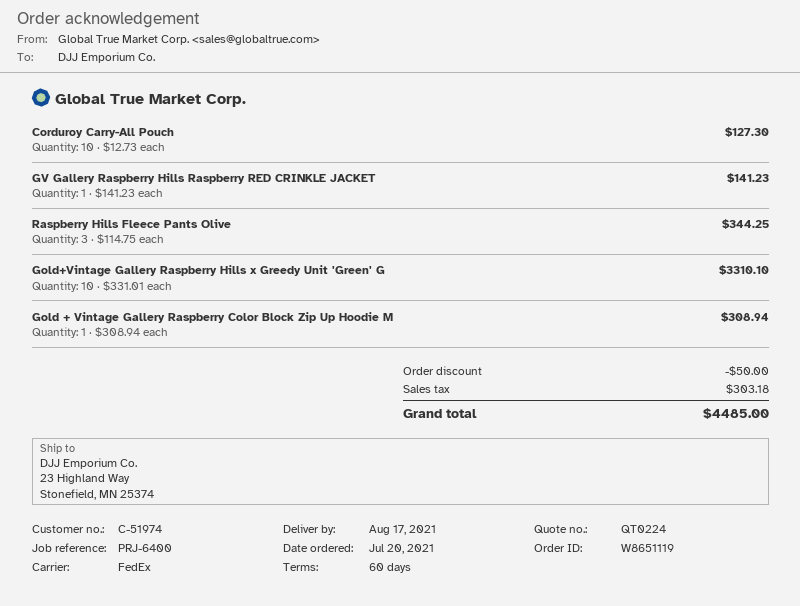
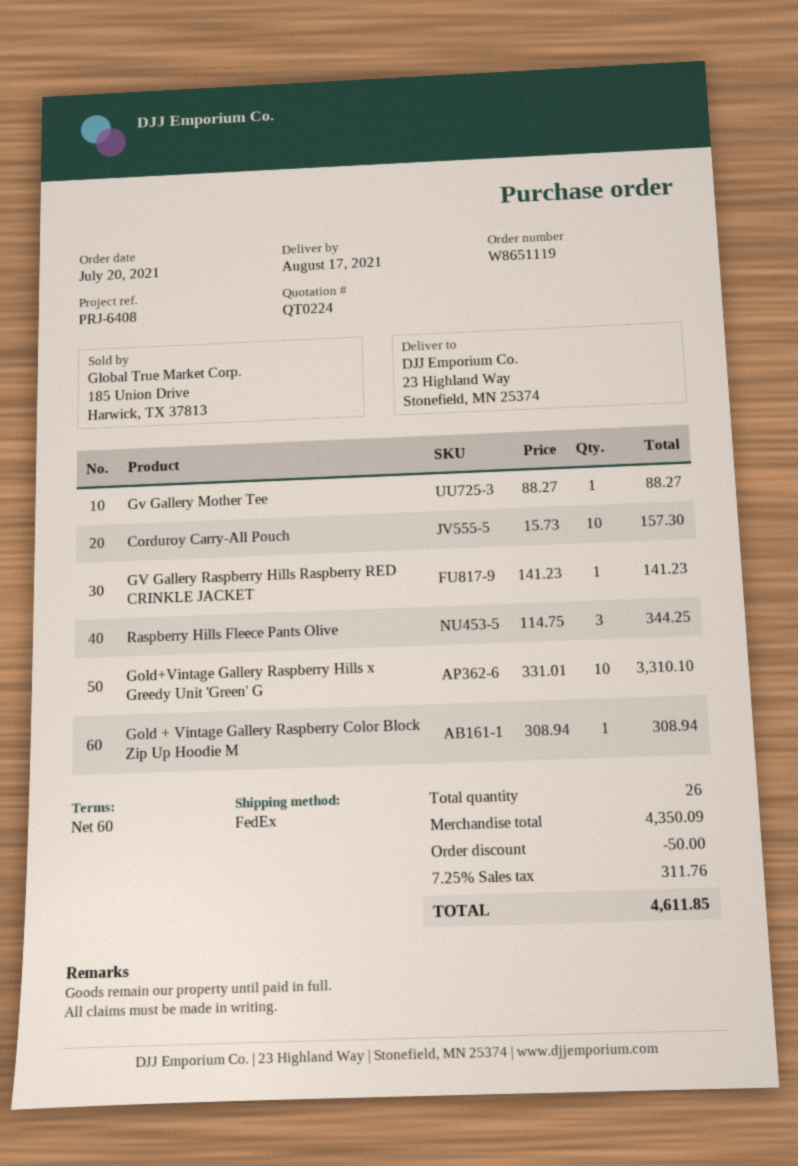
reference: PRJ-6400 -> PRJ-6408
Corduroy Carry-All Pouch: 10 x 12.73 = 127.30 -> 10 x 15.73 = 157.30
Gv Gallery Mother Tee: none -> 1 x 88.27 = 88.27
tax: 303.18 -> 311.76
total: 4485.00 -> 4611.85

